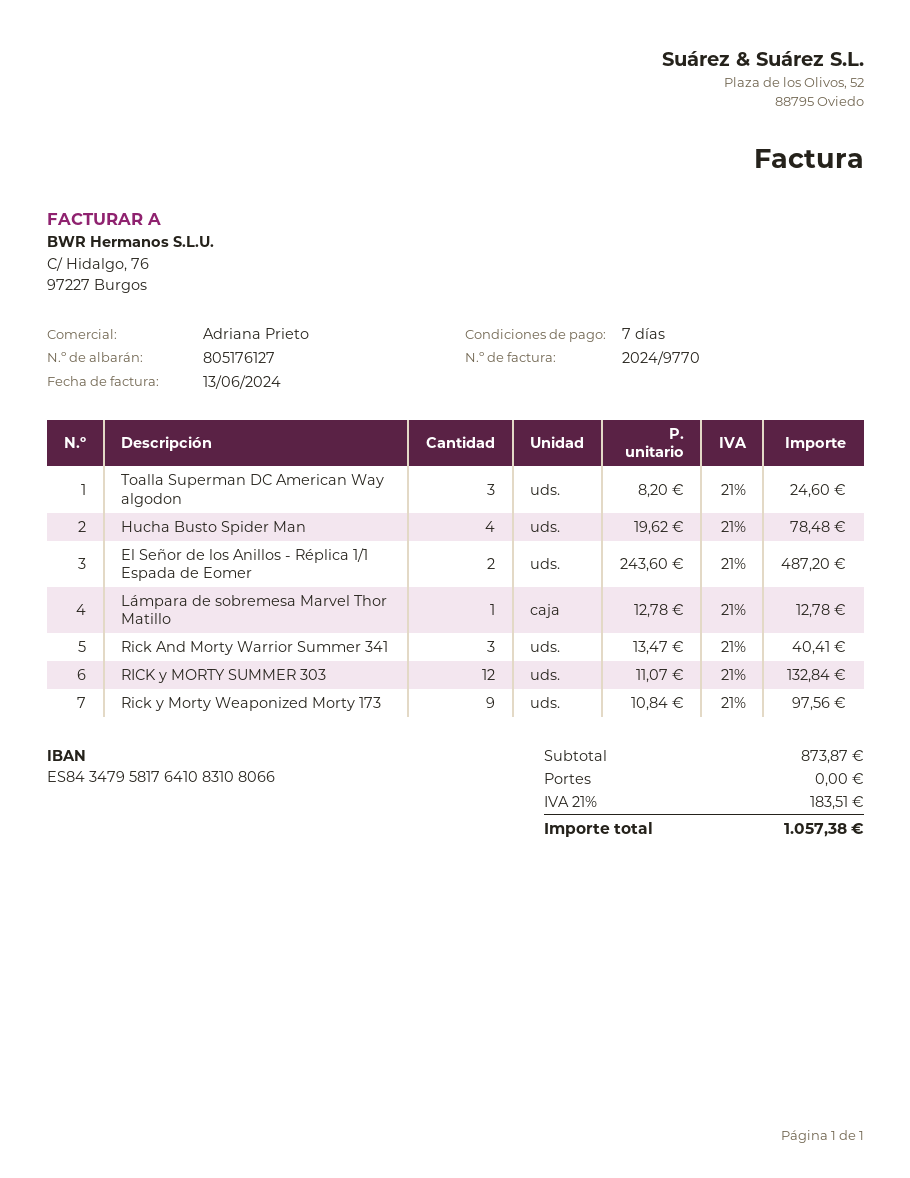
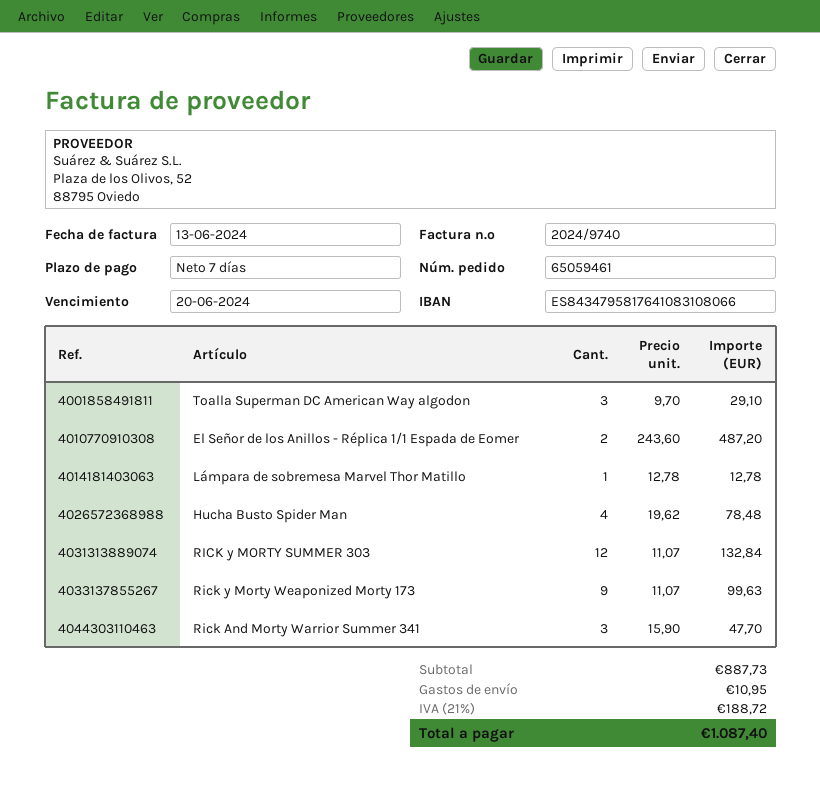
invoice number: 2024/9770 -> 2024/9740
Toalla Superman DC American Way algodon: 3 x 8.20 = 24.60 -> 3 x 9.70 = 29.10
Rick And Morty Warrior Summer 341: 3 x 13.47 = 40.41 -> 3 x 15.90 = 47.70
Rick y Morty Weaponized Morty 173: 9 x 10.84 = 97.56 -> 9 x 11.07 = 99.63
subtotal: 873.87 -> 887.73
shipping: 0.00 -> 10.95
tax: 21% = 183.51 -> 21% = 188.72
total: 1057.38 -> 1087.40

